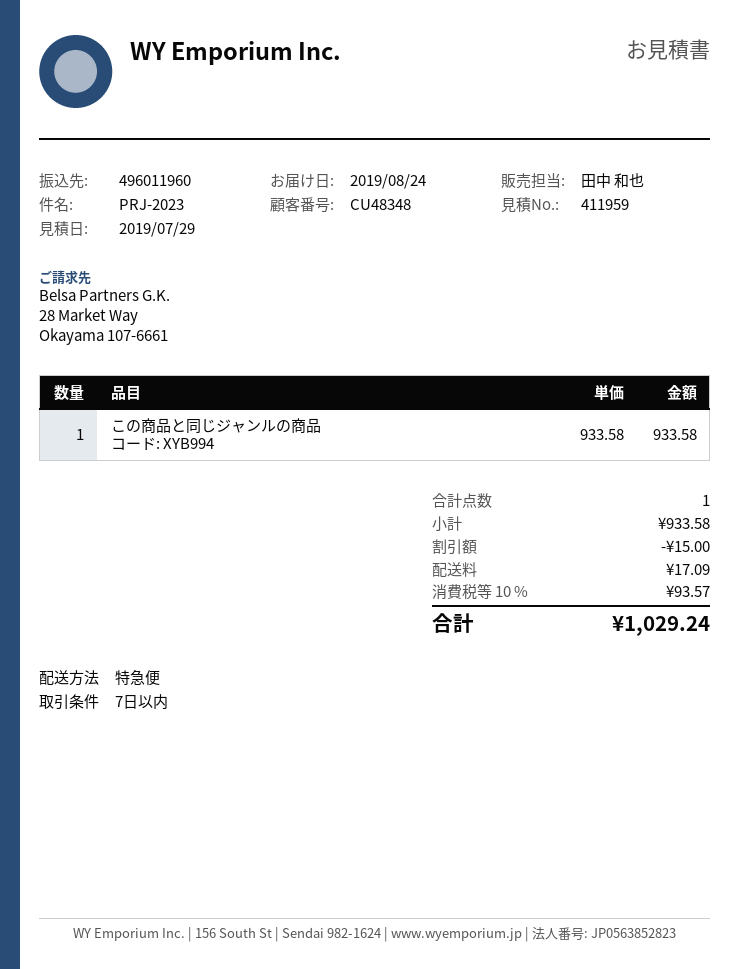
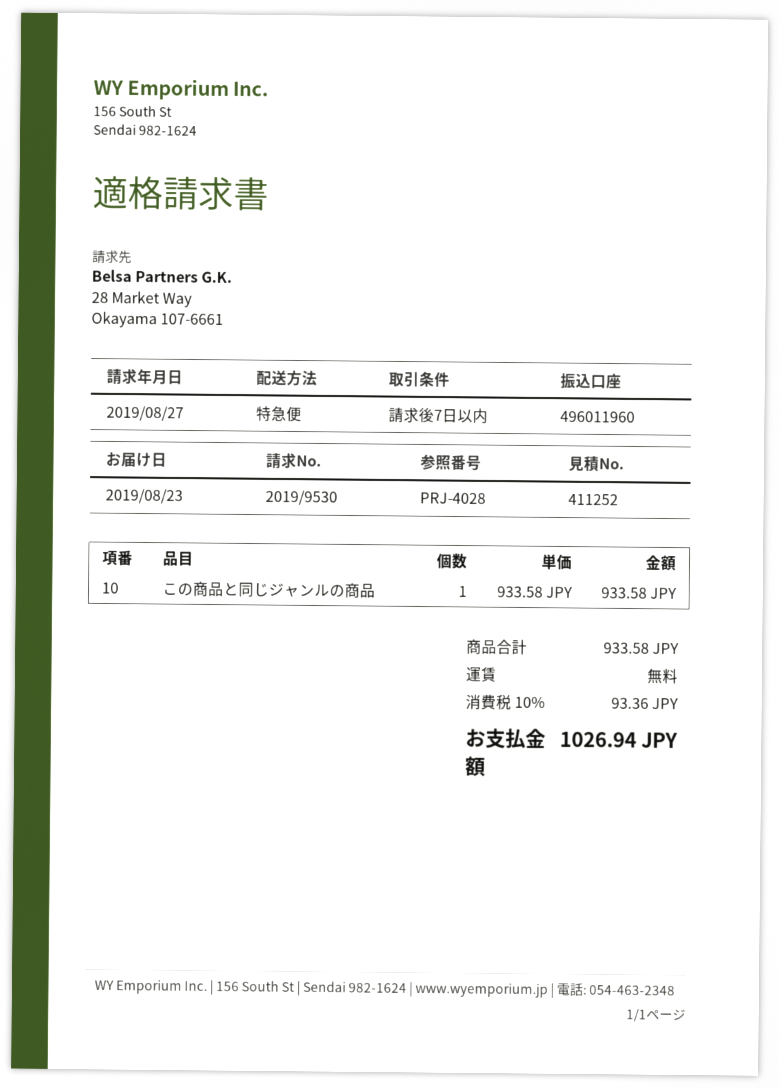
quote number: 411959 -> 411252
delivery date: 2019-08-24 -> 2019-08-23
reference: PRJ-2023 -> PRJ-4028
discount: 15.00 -> none
shipping: 17.09 -> 0.00
tax: 10% = 93.57 -> 10% = 93.36
total: 1029.24 -> 1026.94

